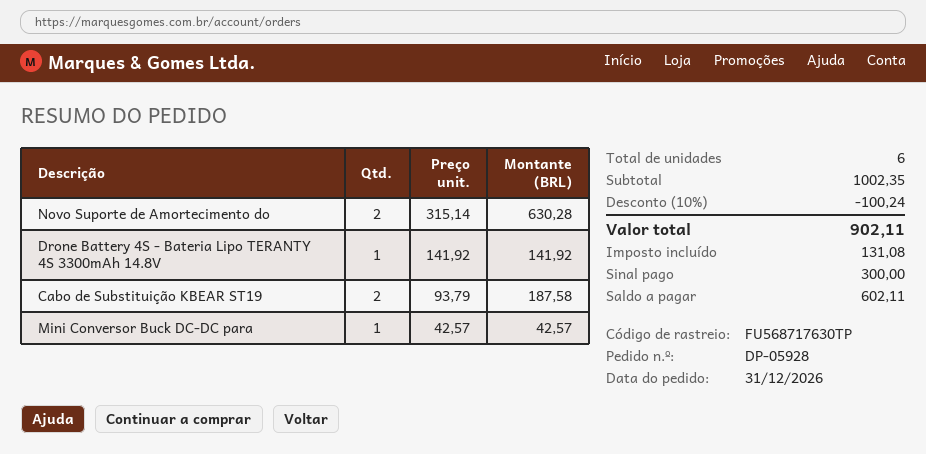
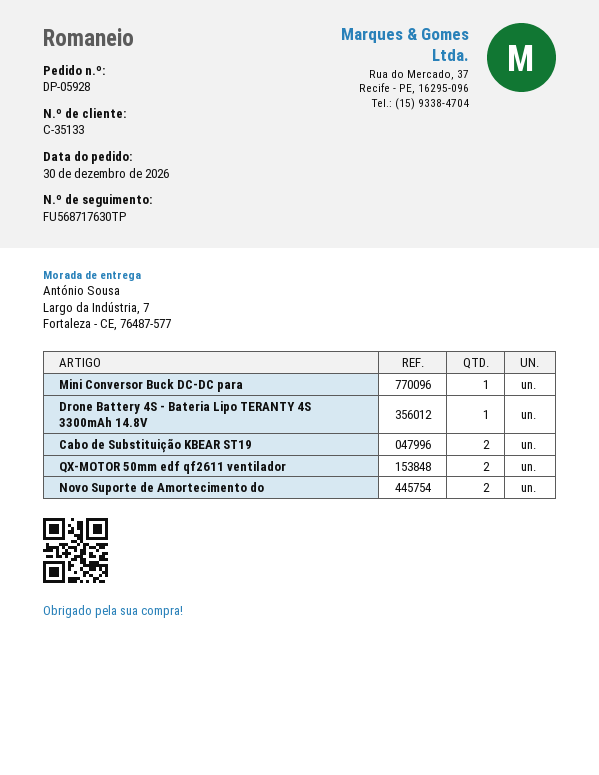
order date: 2026-12-31 -> 2026-12-30
QX-MOTOR 50mm edf qf2611 ventilador: none -> 2

